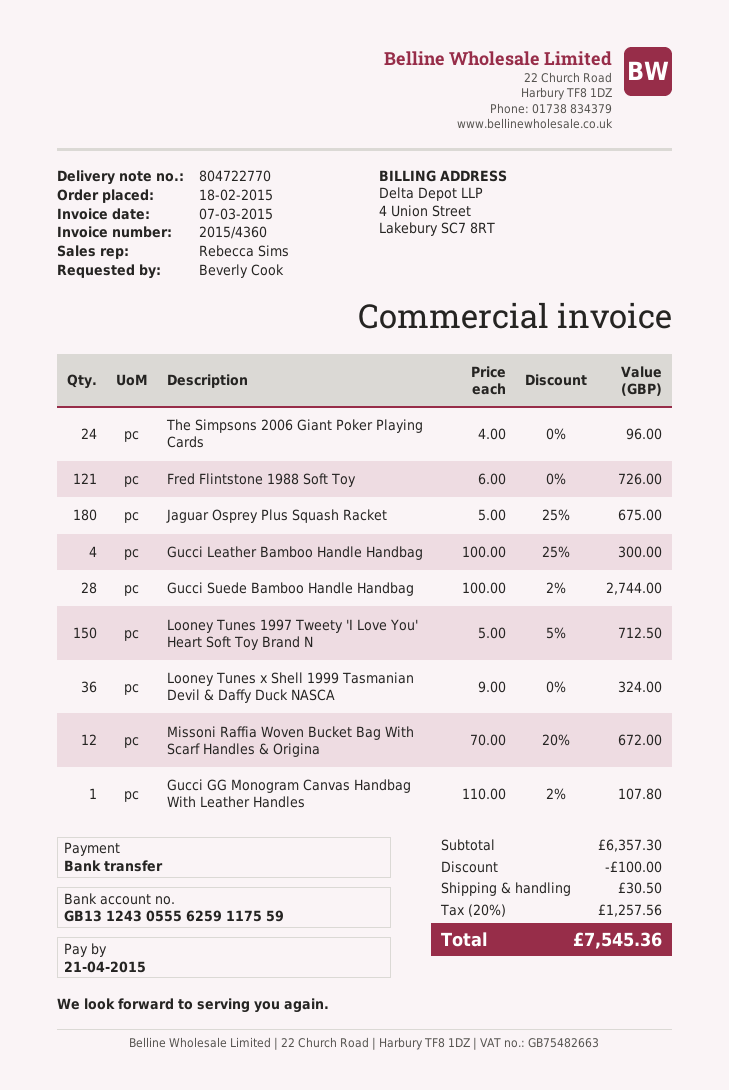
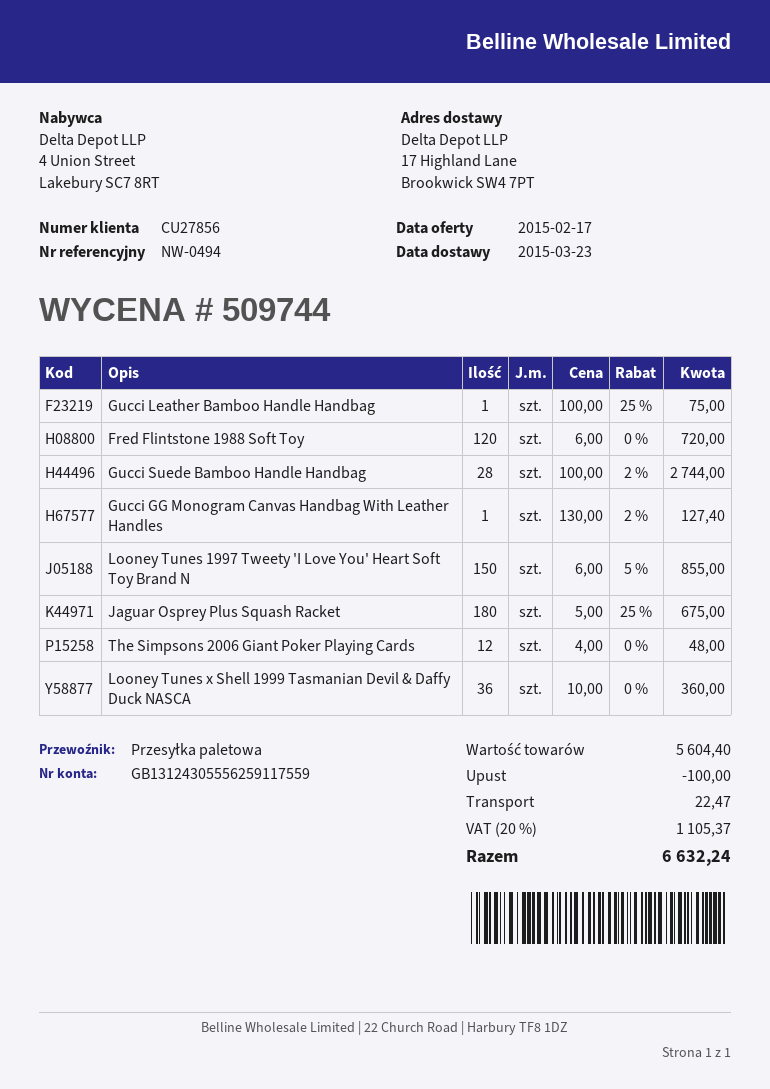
The Simpsons 2006 Giant Poker Playing Cards: 24 x 4.00 = 96.00 -> 12 x 4.00 = 48.00
Fred Flintstone 1988 Soft Toy: 121 x 6.00 = 726.00 -> 120 x 6.00 = 720.00
Gucci Leather Bamboo Handle Handbag: 4 x 100.00 - 25% = 300.00 -> 1 x 100.00 - 25% = 75.00
Looney Tunes 1997 Tweety 'I Love You' Heart Soft Toy Brand N: 150 x 5.00 - 5% = 712.50 -> 150 x 6.00 - 5% = 855.00
Looney Tunes x Shell 1999 Tasmanian Devil & Daffy Duck NASCA: 36 x 9.00 = 324.00 -> 36 x 10.00 = 360.00
Missoni Raffia Woven Bucket Bag With Scarf Handles & Origina: 12 x 70.00 - 20% = 672.00 -> none
Gucci GG Monogram Canvas Handbag With Leather Handles: 1 x 110.00 - 2% = 107.80 -> 1 x 130.00 - 2% = 127.40
subtotal: 6357.30 -> 5604.40
shipping: 30.50 -> 22.47
tax: 20% = 1257.56 -> 20% = 1105.37
total: 7545.36 -> 6632.24

